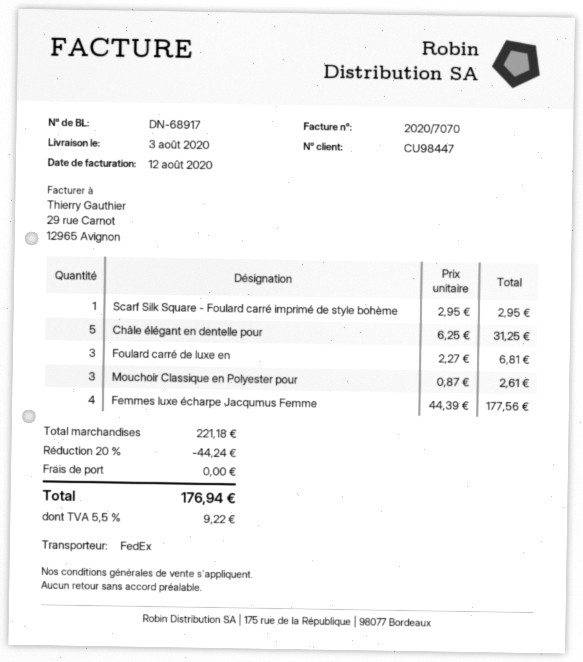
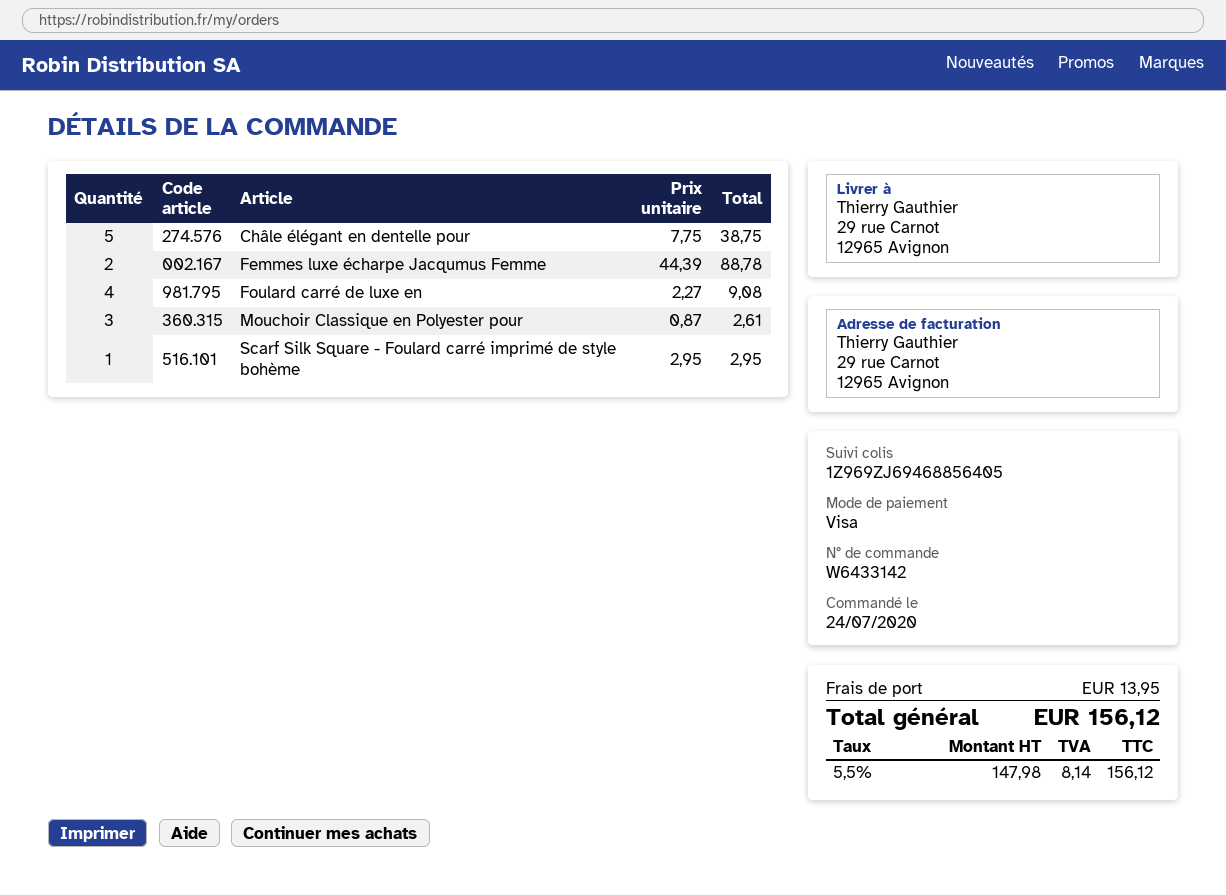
Châle élégant en dentelle pour: 5 x 6.25 = 31.25 -> 5 x 7.75 = 38.75
Foulard carré de luxe en: 3 x 2.27 = 6.81 -> 4 x 2.27 = 9.08
Femmes luxe écharpe Jacqumus Femme: 4 x 44.39 = 177.56 -> 2 x 44.39 = 88.78
discount: 20% = 44.24 -> none
shipping: 0.00 -> 13.95
tax: 5.5% = 9.22 -> 5.5% = 8.14
total: 176.94 -> 156.12

